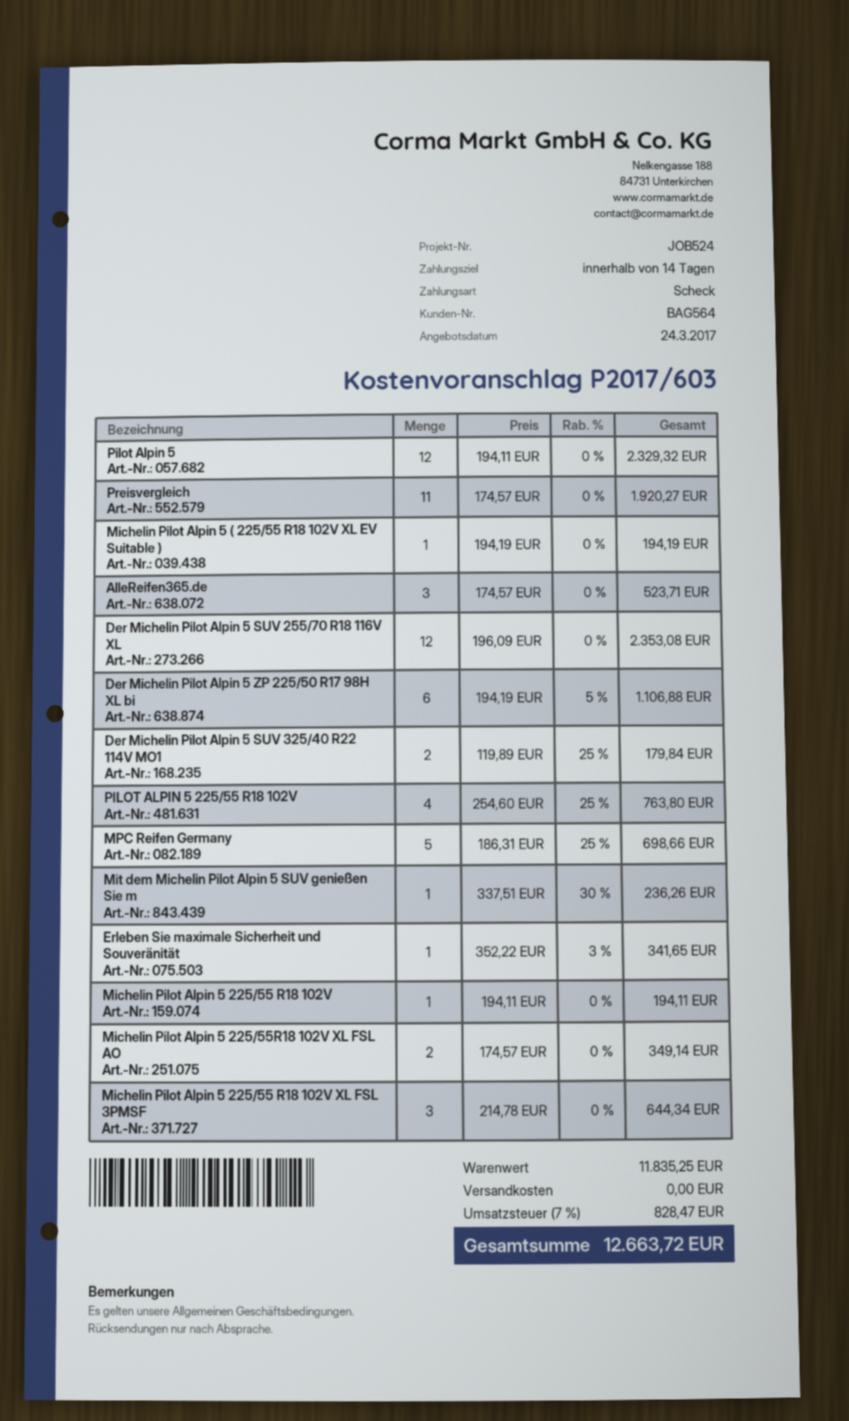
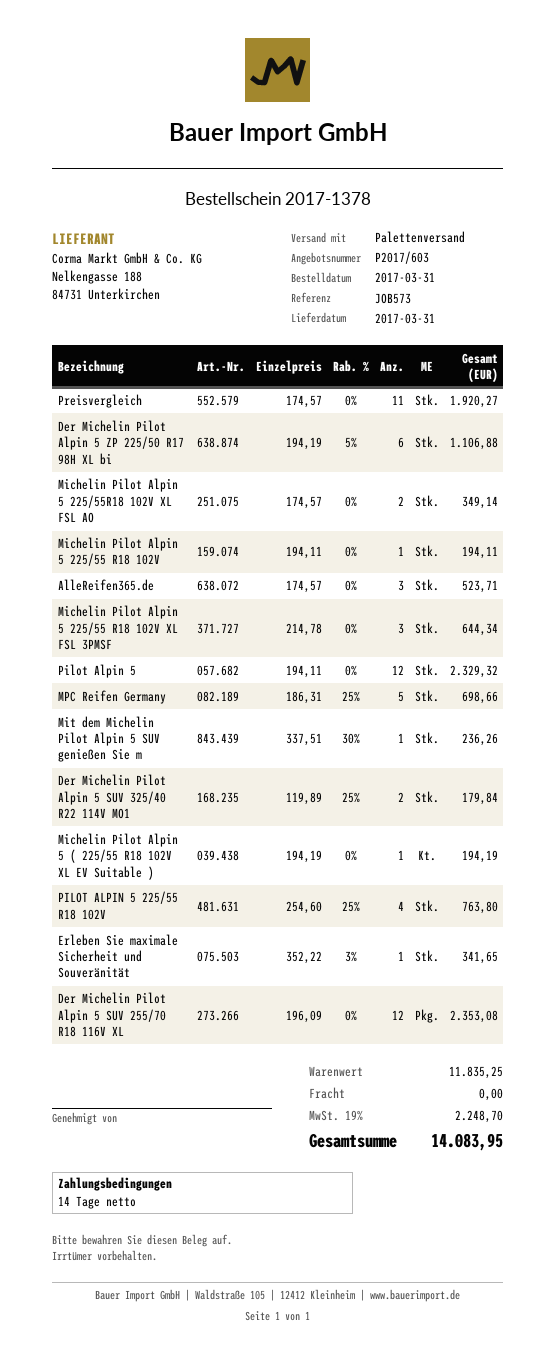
reference: JOB524 -> JOB573
tax: 7% = 828.47 -> 19% = 2248.70
total: 12663.72 -> 14083.95

